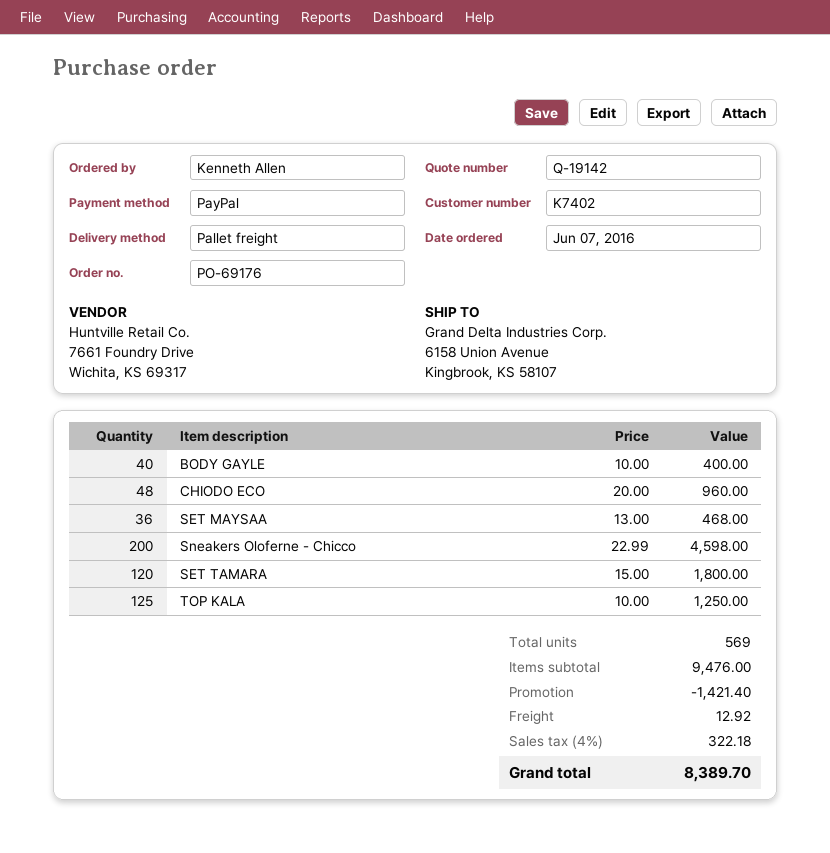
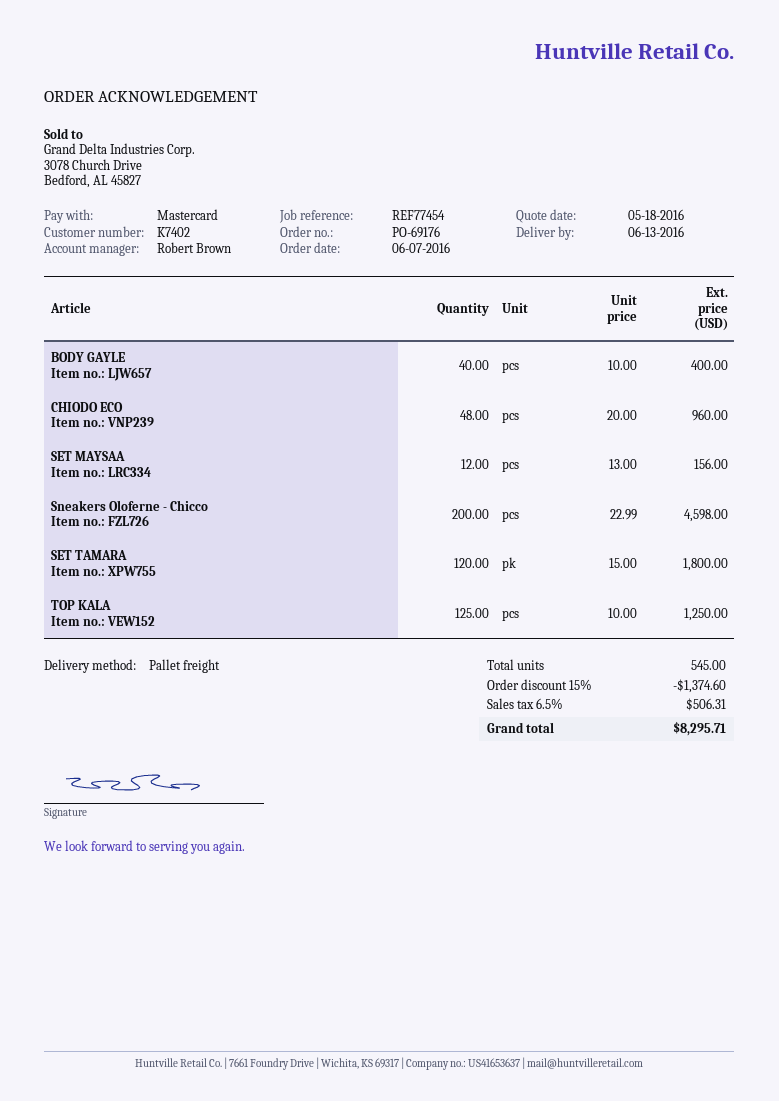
payment method: PayPal -> Mastercard
SET MAYSAA: 36 x 13.00 = 468.00 -> 12 x 13.00 = 156.00
total quantity: 569 -> 545
discount: 1421.40 -> 1374.60
shipping: 12.92 -> none
tax: 4% = 322.18 -> 6.5% = 506.31
total: 8389.70 -> 8295.71

